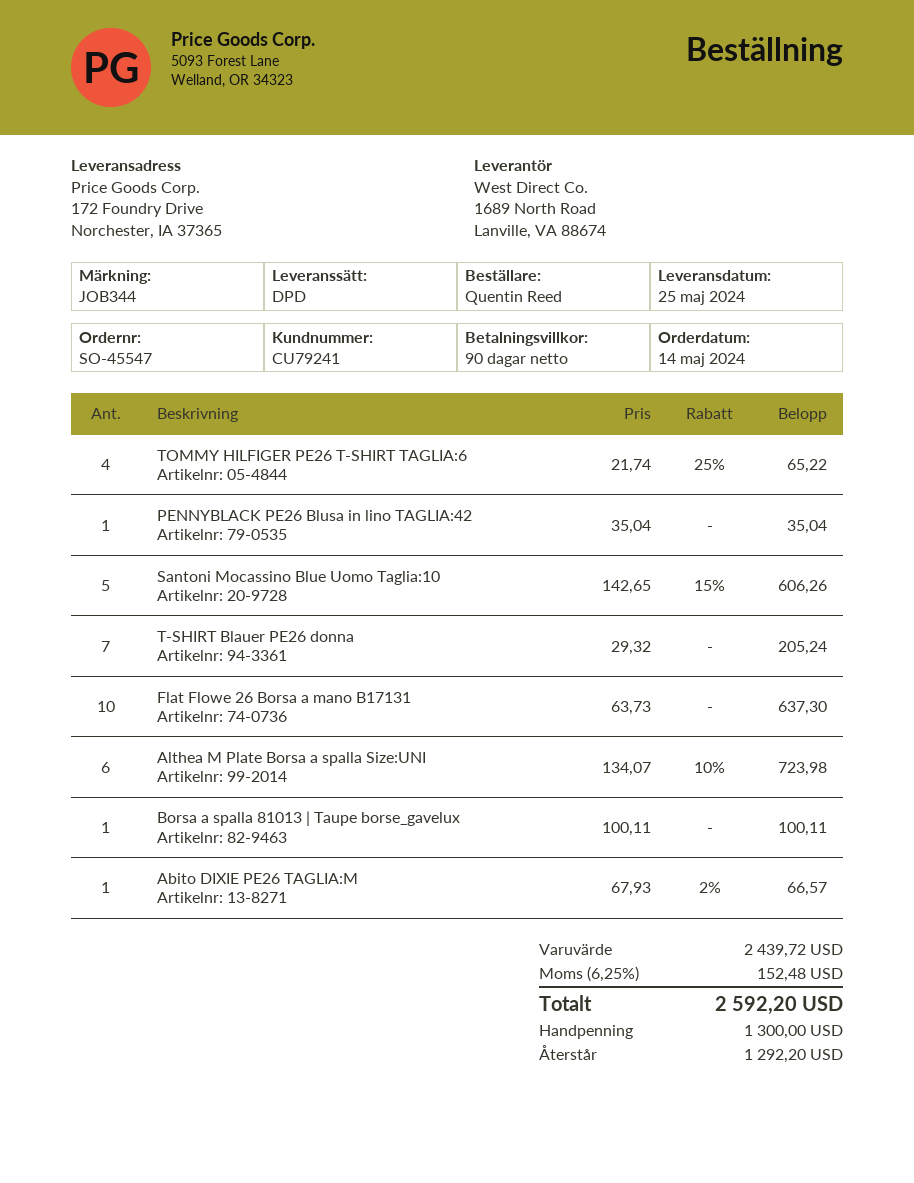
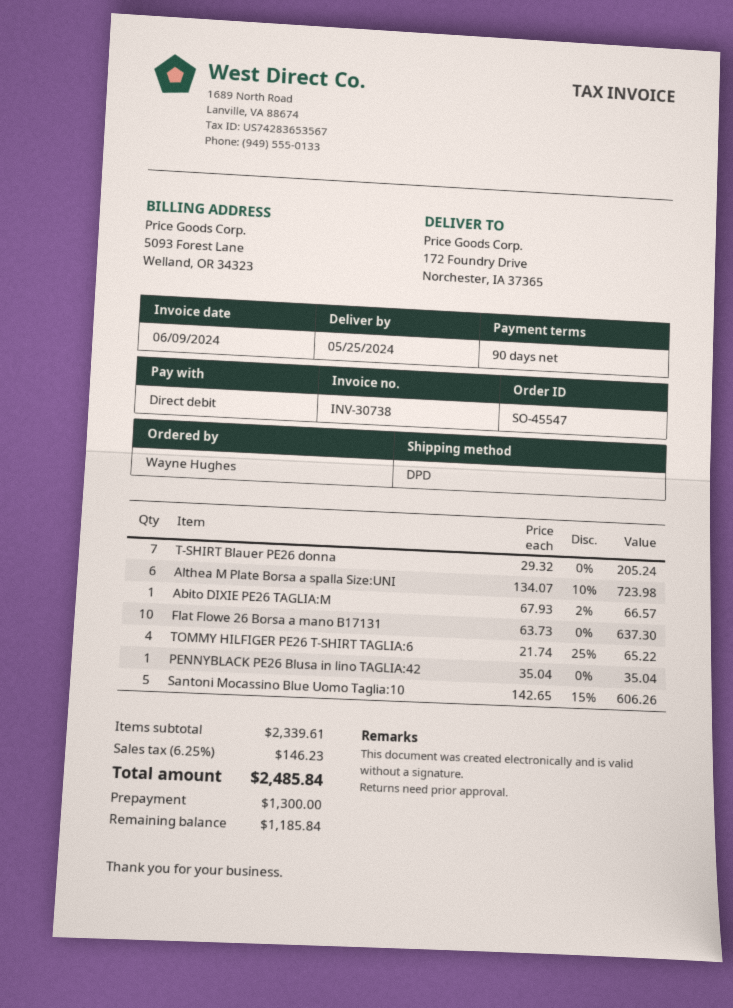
ordered by: Quentin Reed -> Wayne Hughes
Borsa a spalla 81013 | Taupe borse_gavelux: 1 x 100.11 = 100.11 -> none
subtotal: 2439.72 -> 2339.61
tax: 6.25% = 152.48 -> 6.25% = 146.23
total: 2592.20 -> 2485.84
balance: 1292.20 -> 1185.84

